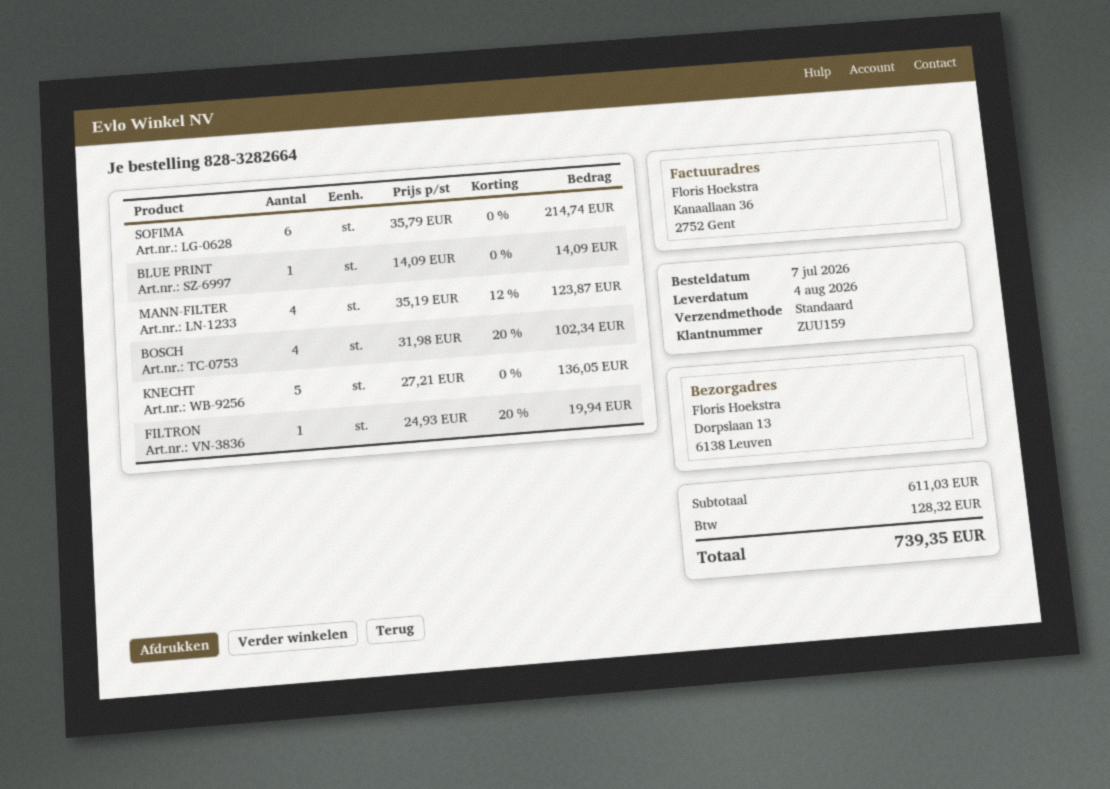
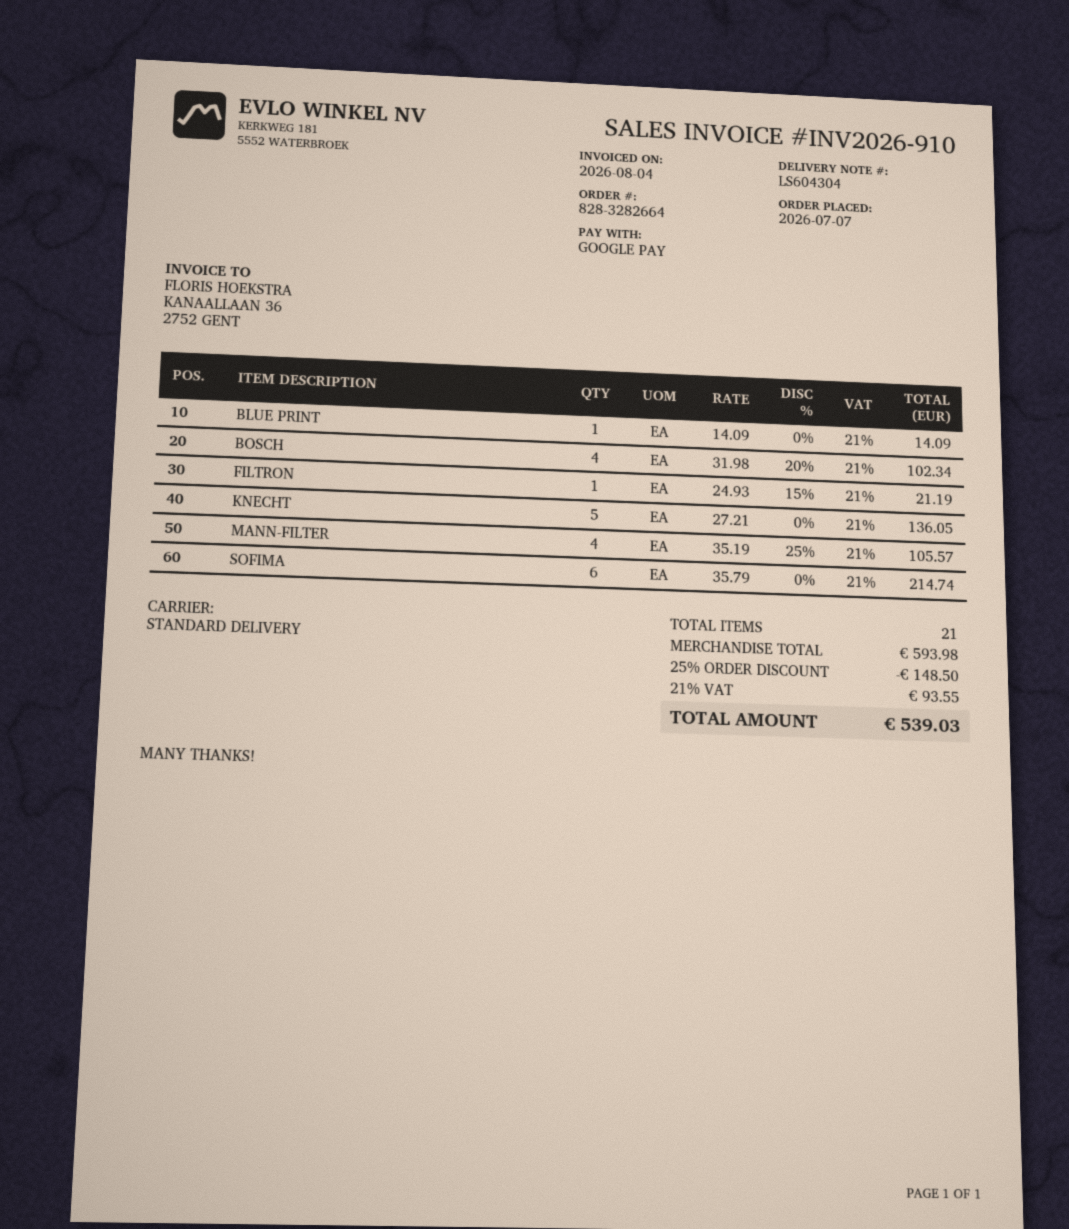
MANN-FILTER: 4 x 35.19 - 12% = 123.87 -> 4 x 35.19 - 25% = 105.57
FILTRON: 1 x 24.93 - 20% = 19.94 -> 1 x 24.93 - 15% = 21.19
subtotal: 611.03 -> 593.98
discount: none -> 25% = 148.50
tax: 128.32 -> 93.55
total: 739.35 -> 539.03

